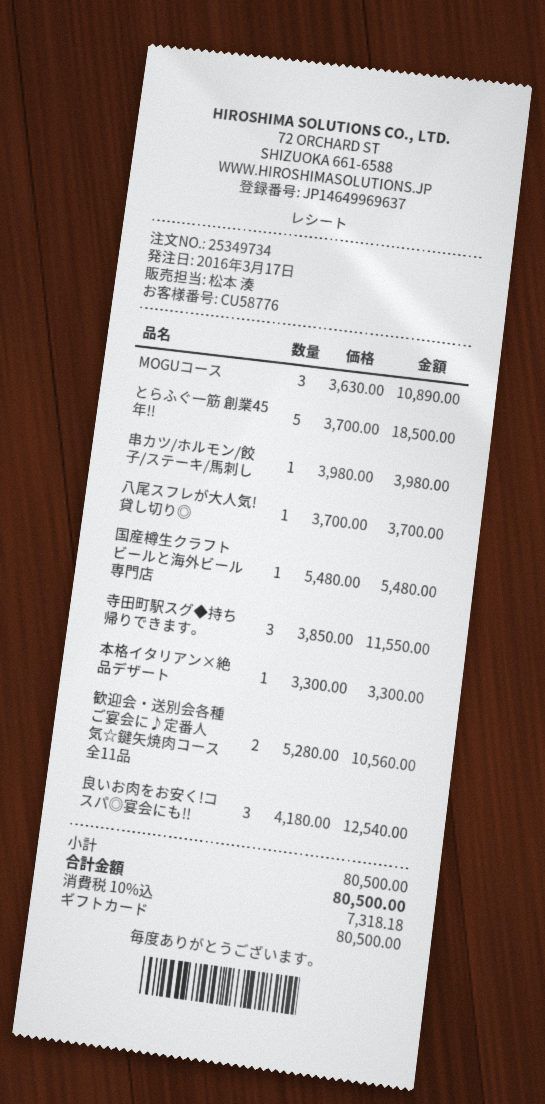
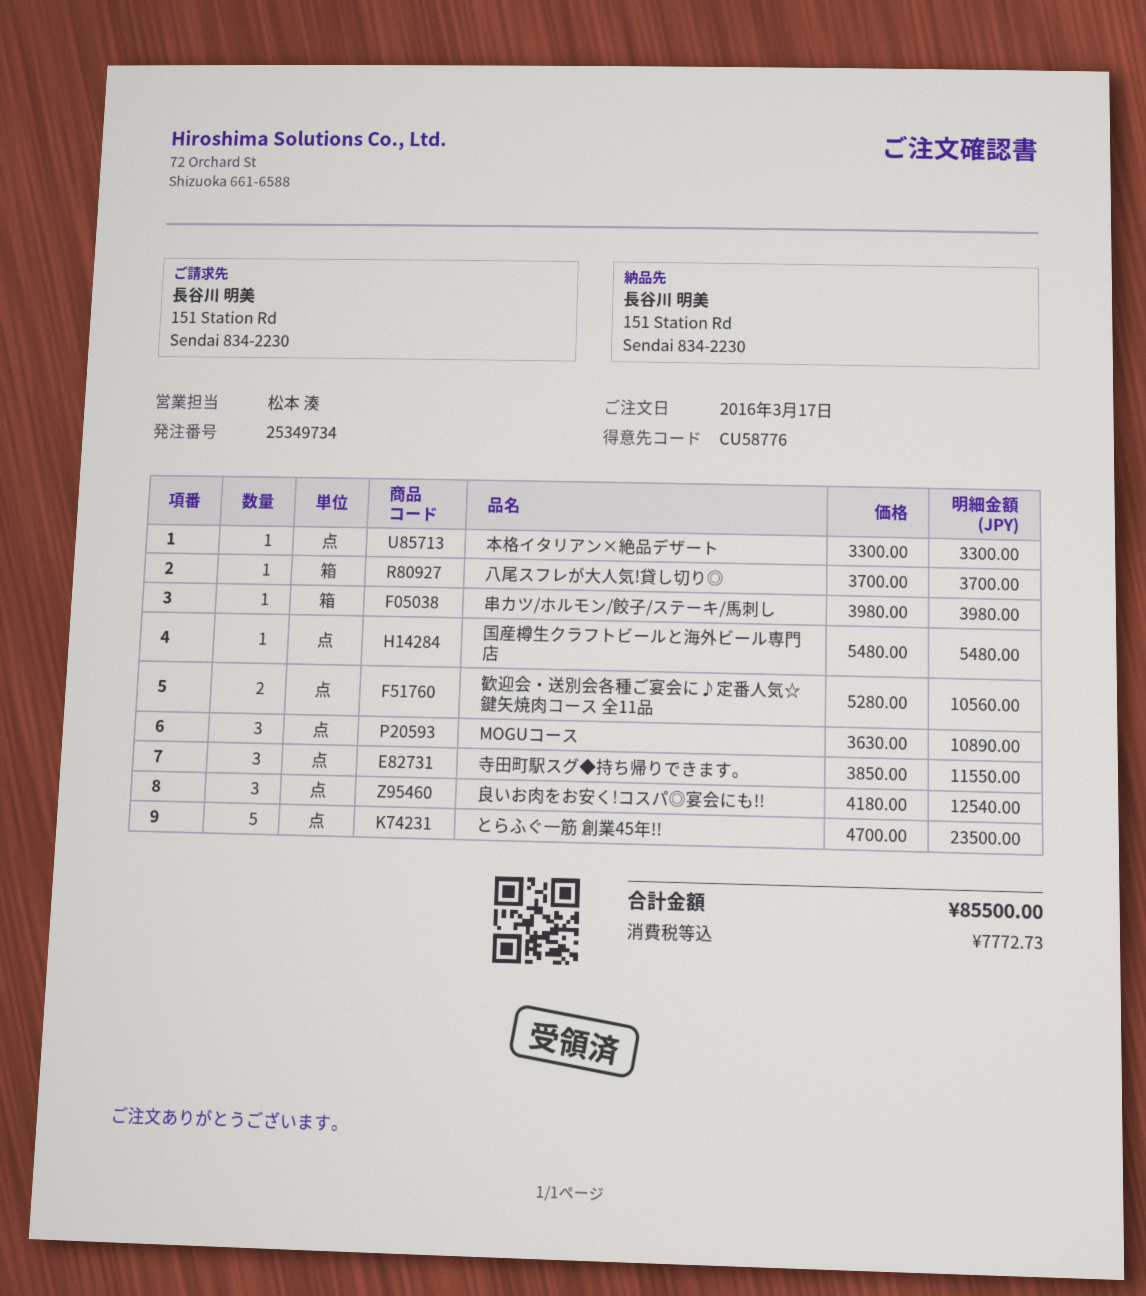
とらふぐ一筋 創業45年!!: 5 x 3700.00 = 18500.00 -> 5 x 4700.00 = 23500.00
tax: 7318.18 -> 7772.73
total: 80500.00 -> 85500.00

